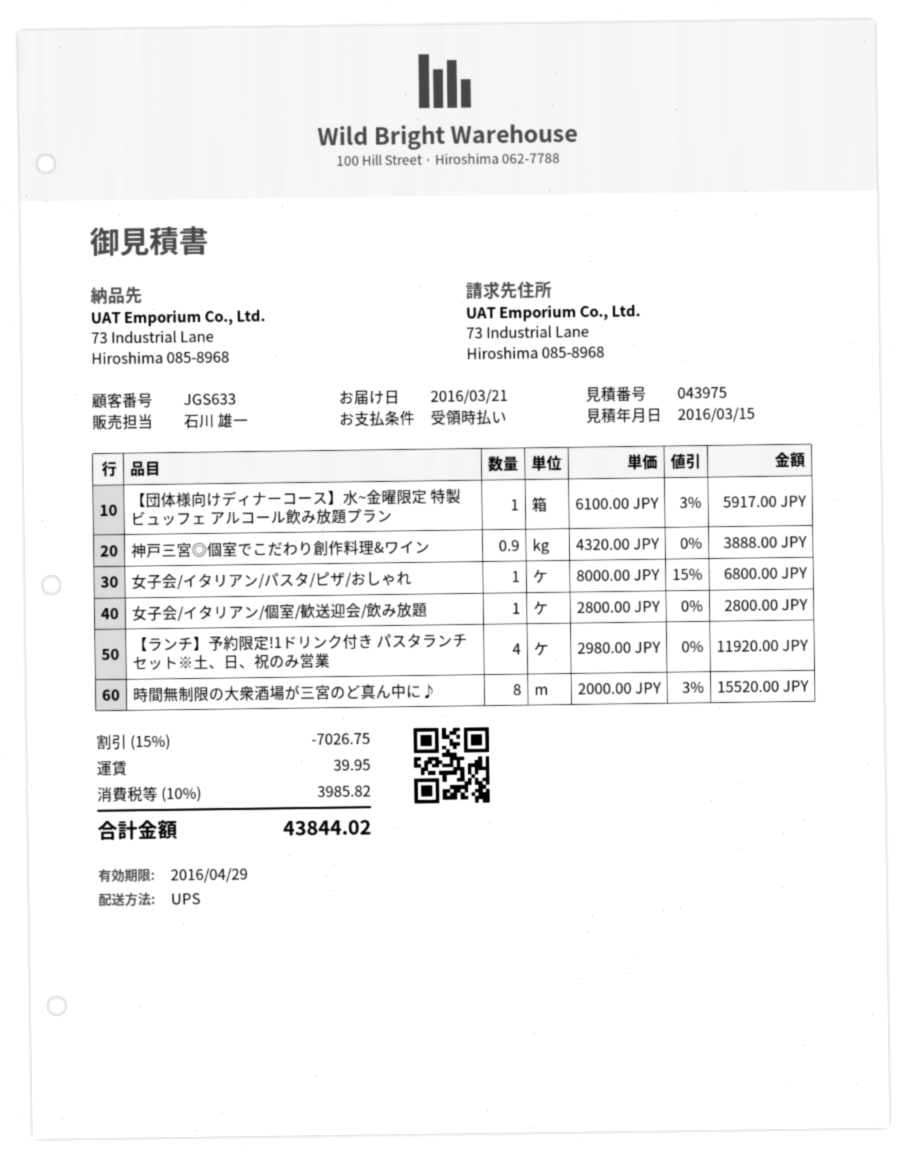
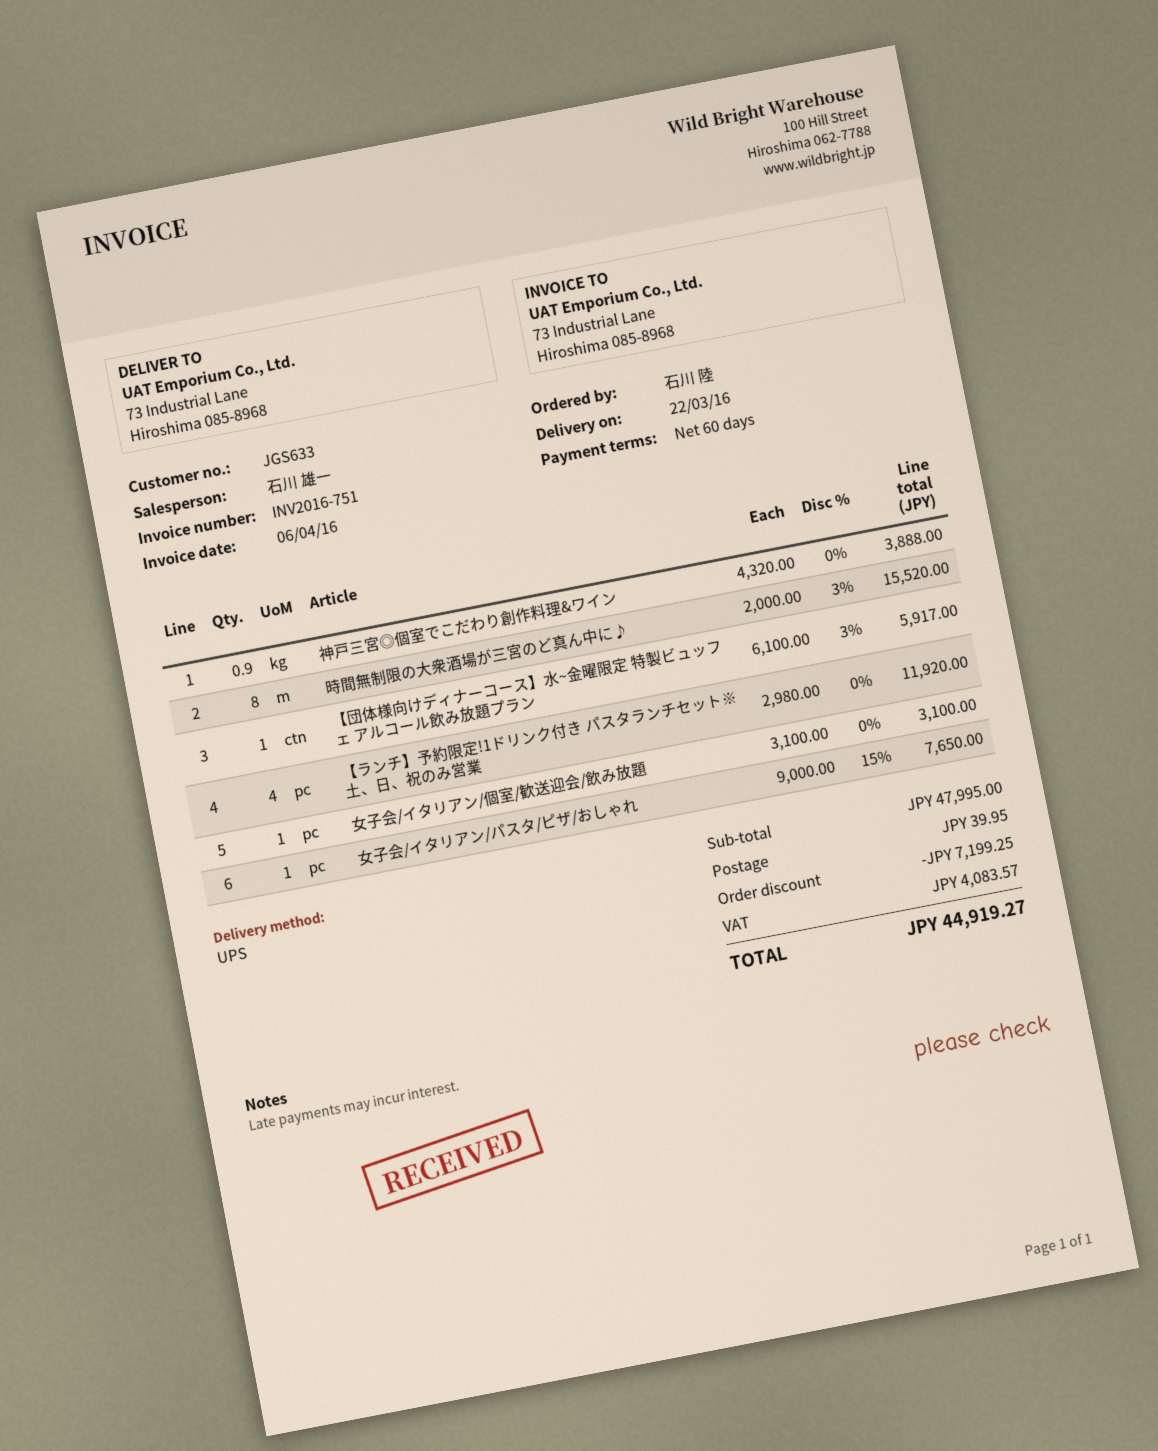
delivery date: 2016-03-21 -> 2016-03-22
payment terms: on receipt -> 60 days
女子会/イタリアン/パスタ/ピザ/おしゃれ: 1 x 8000.00 - 15% = 6800.00 -> 1 x 9000.00 - 15% = 7650.00
女子会/イタリアン/個室/歓送迎会/飲み放題: 1 x 2800.00 = 2800.00 -> 1 x 3100.00 = 3100.00
discount: 7026.75 -> 7199.25
tax: 3985.82 -> 4083.57
total: 43844.02 -> 44919.27

